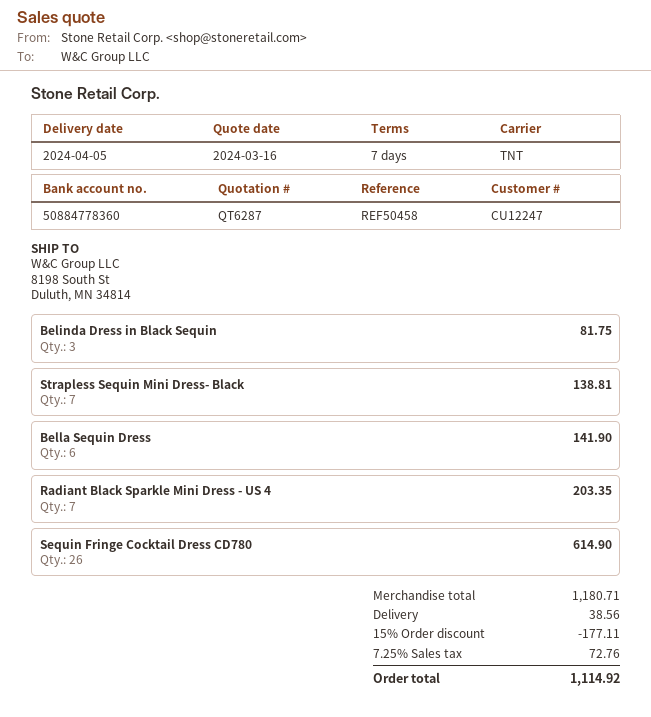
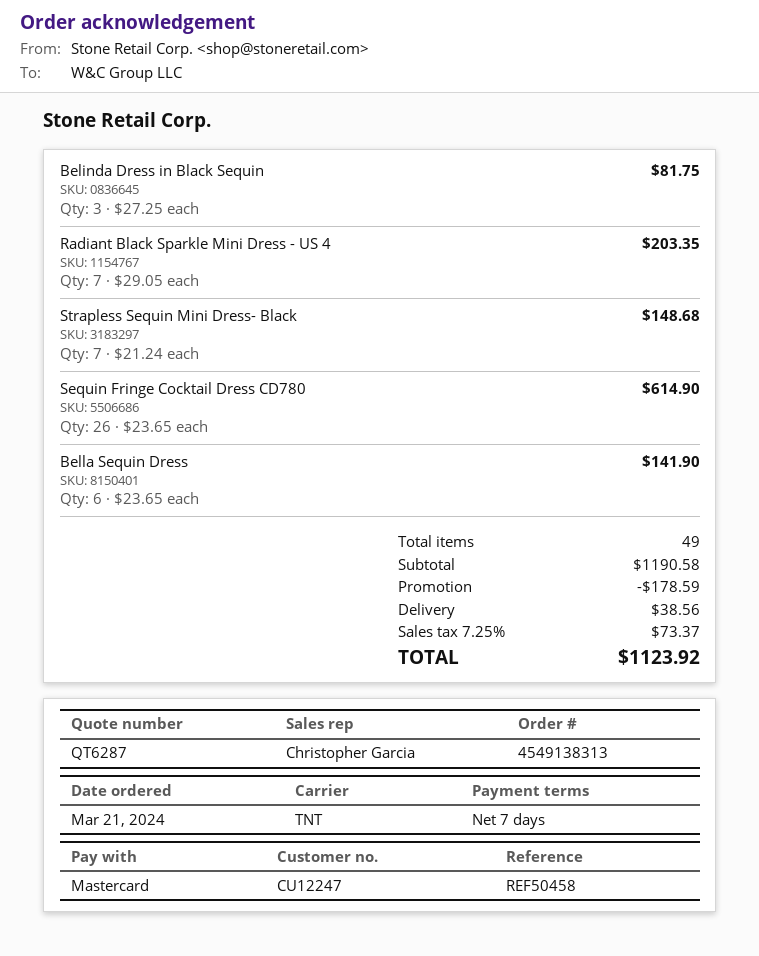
Strapless Sequin Mini Dress- Black: 7 for 138.81 -> 7 for 148.68
subtotal: 1180.71 -> 1190.58
discount: 177.11 -> 178.59
tax: 7.25% = 72.76 -> 7.25% = 73.37
total: 1114.92 -> 1123.92

